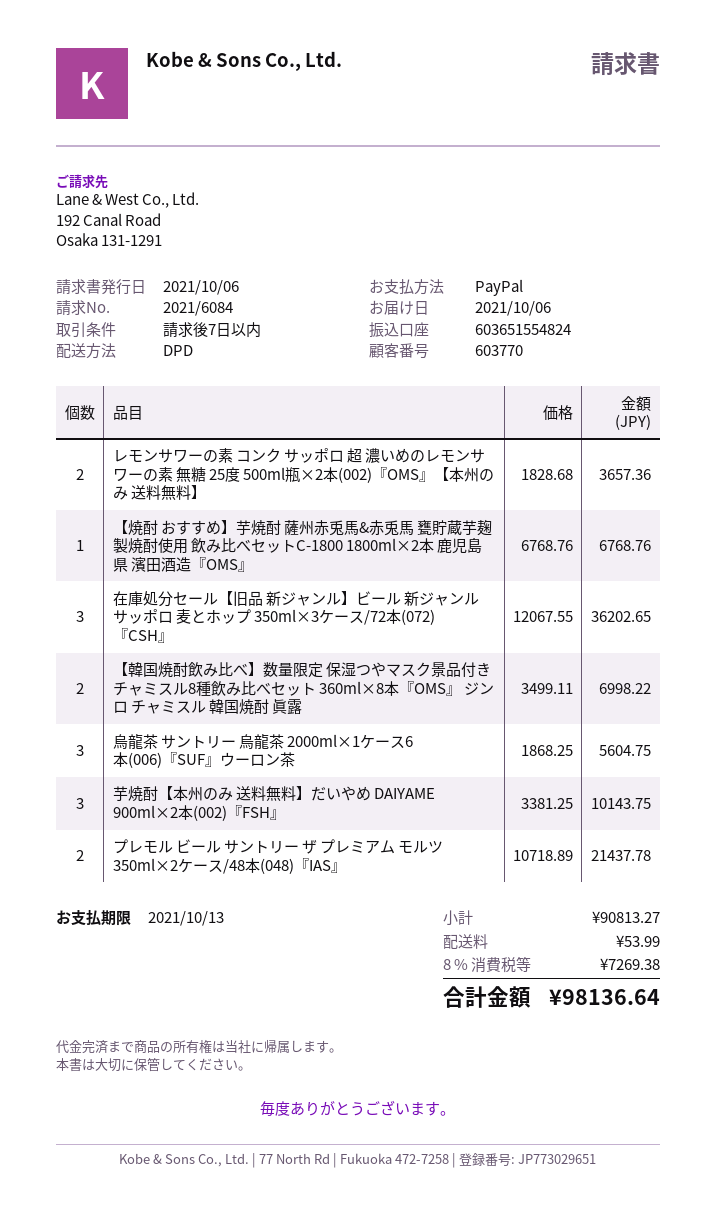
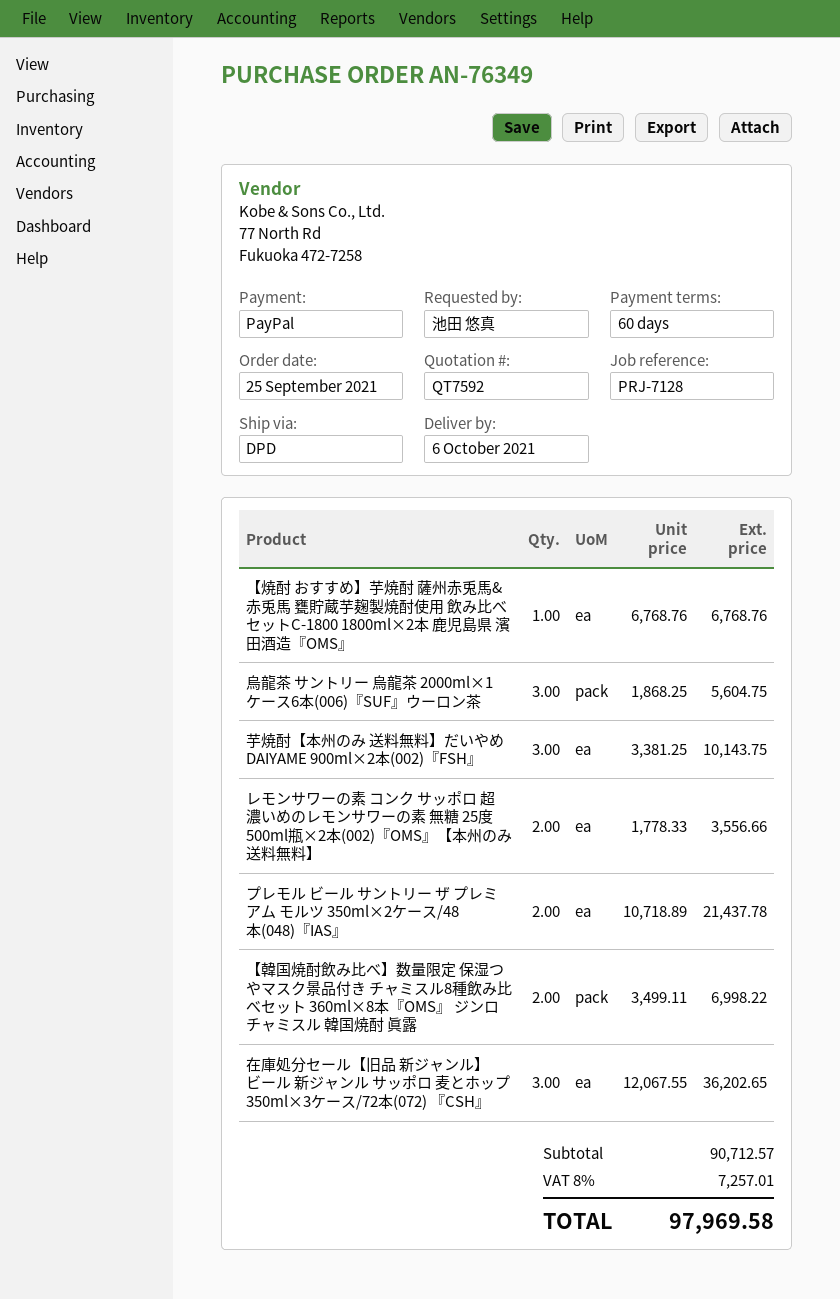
payment terms: 7 days -> 60 days
レモンサワーの素 コンク サッポロ 超 濃いめのレモンサワーの素 無糖 25度 500ml瓶×2本(002)『OMS』【本州のみ 送料無料】: 2 x 1828.68 = 3657.36 -> 2 x 1778.33 = 3556.66
subtotal: 90813.27 -> 90712.57
shipping: 53.99 -> none
tax: 8% = 7269.38 -> 8% = 7257.01
total: 98136.64 -> 97969.58

